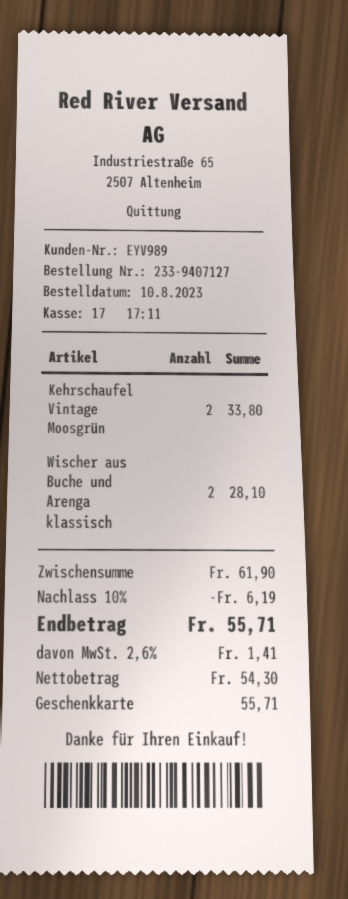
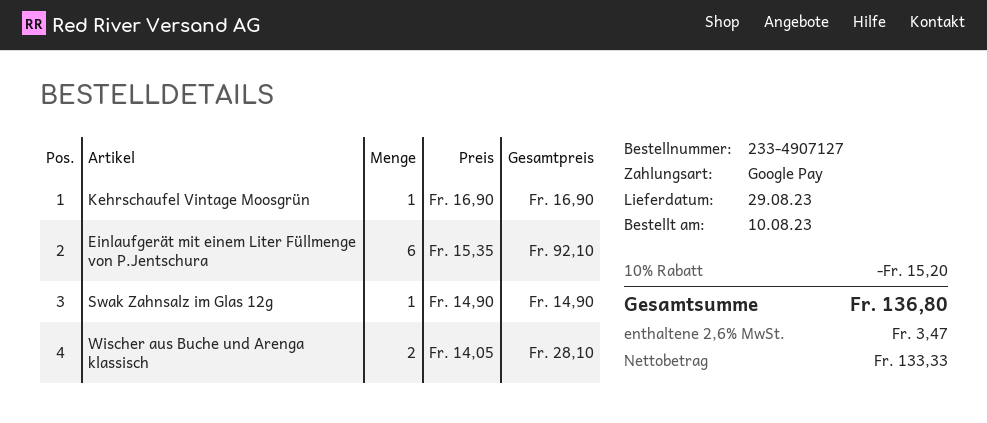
order number: 233-9407127 -> 233-4907127
payment method: gift card -> Google Pay
Kehrschaufel Vintage Moosgrün: 2 for 33.80 -> 1 for 16.90
Einlaufgerät mit einem Liter Füllmenge von P.Jentschura: none -> 6 for 92.10
Swak Zahnsalz im Glas 12g: none -> 1 for 14.90
discount: 10% = 6.19 -> 10% = 15.20
net: 54.30 -> 133.33
tax: 2.6% = 1.41 -> 2.6% = 3.47
total: 55.71 -> 136.80

